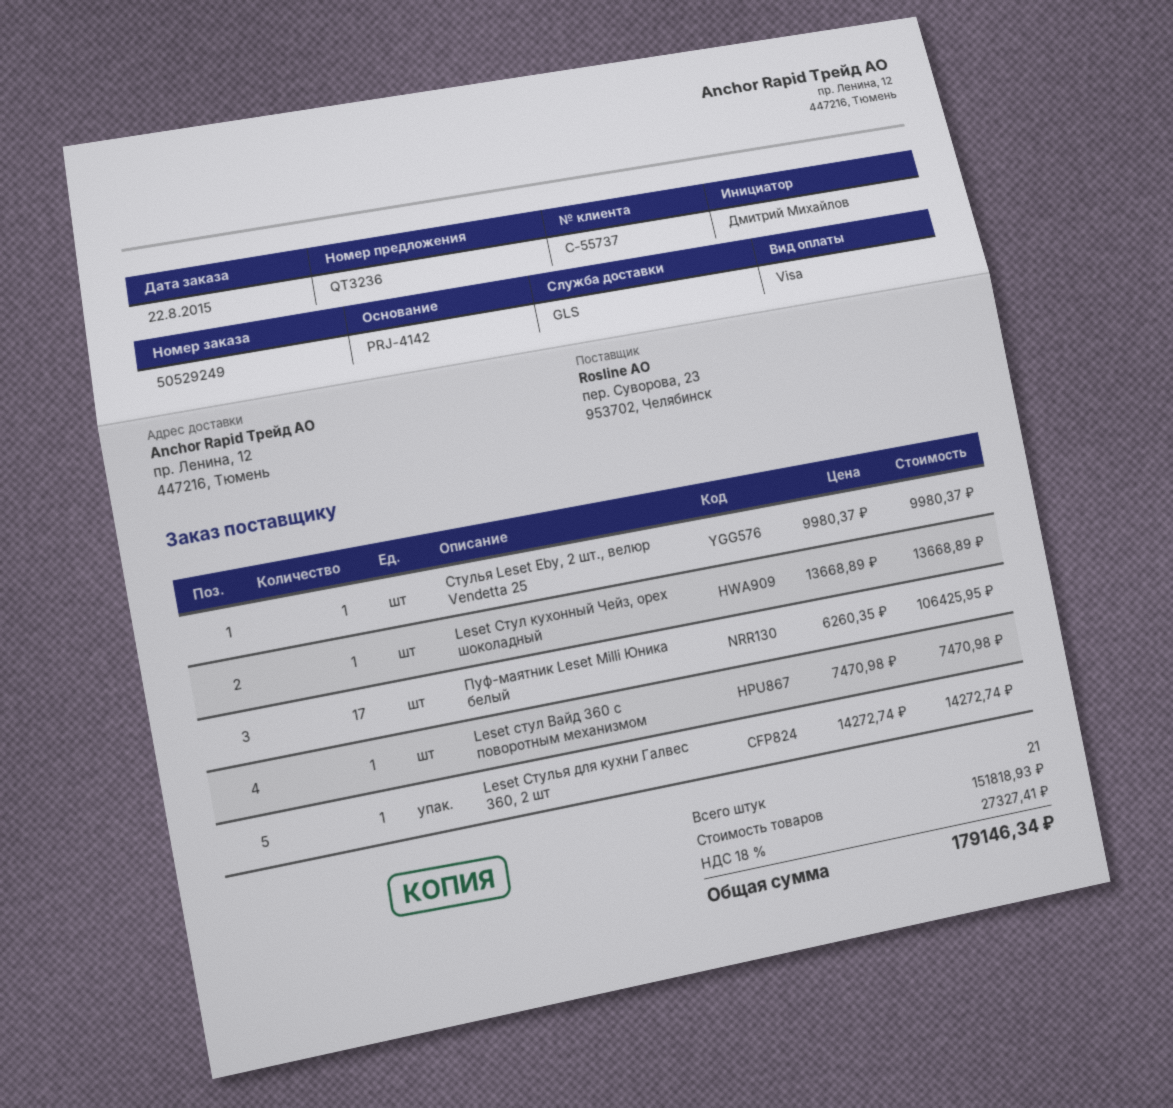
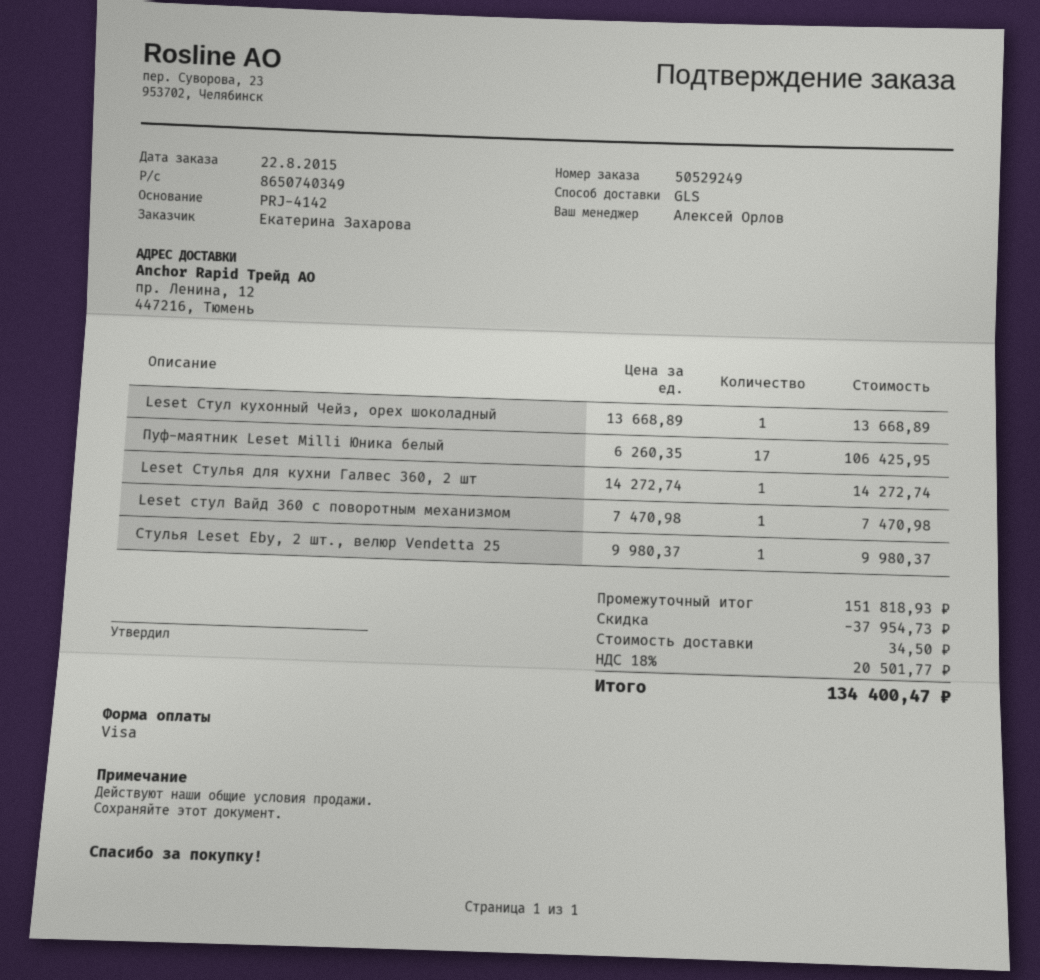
ordered by: Дмитрий Михайлов -> Екатерина Захарова
discount: none -> 37954.73
shipping: none -> 34.50
tax: 18% = 27327.41 -> 18% = 20501.77
total: 179146.34 -> 134400.47

